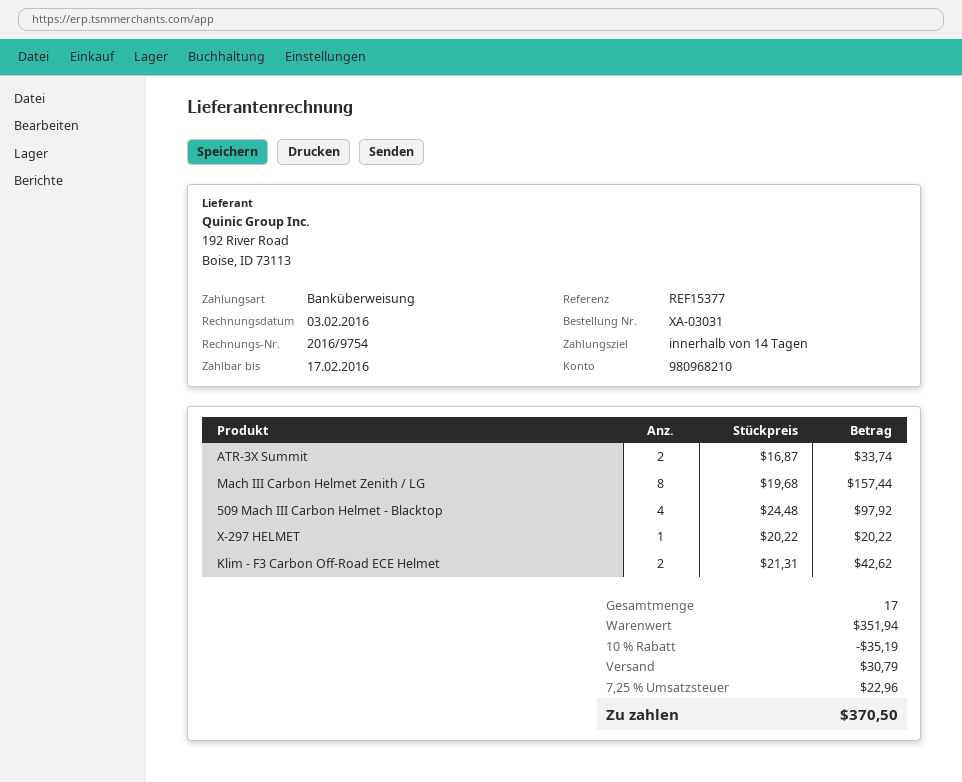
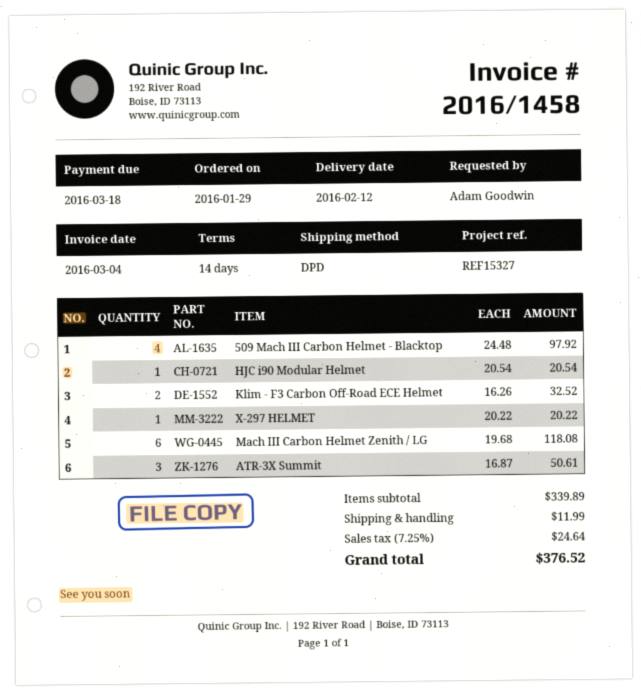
invoice number: 2016/9754 -> 2016/1458
invoice date: 2016-02-03 -> 2016-03-04
due date: 2016-02-17 -> 2016-03-18
reference: REF15377 -> REF15327
ATR-3X Summit: 2 x 16.87 = 33.74 -> 3 x 16.87 = 50.61
Mach III Carbon Helmet Zenith / LG: 8 x 19.68 = 157.44 -> 6 x 19.68 = 118.08
Klim - F3 Carbon Off-Road ECE Helmet: 2 x 21.31 = 42.62 -> 2 x 16.26 = 32.52
HJC i90 Modular Helmet: none -> 1 x 20.54 = 20.54
subtotal: 351.94 -> 339.89
discount: 10% = 35.19 -> none
shipping: 30.79 -> 11.99
tax: 7.25% = 22.96 -> 7.25% = 24.64
total: 370.50 -> 376.52

